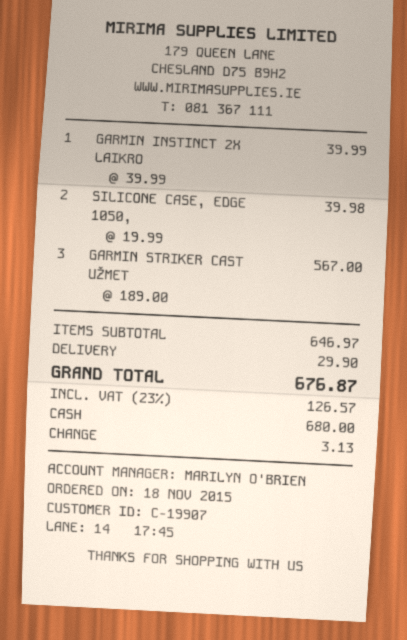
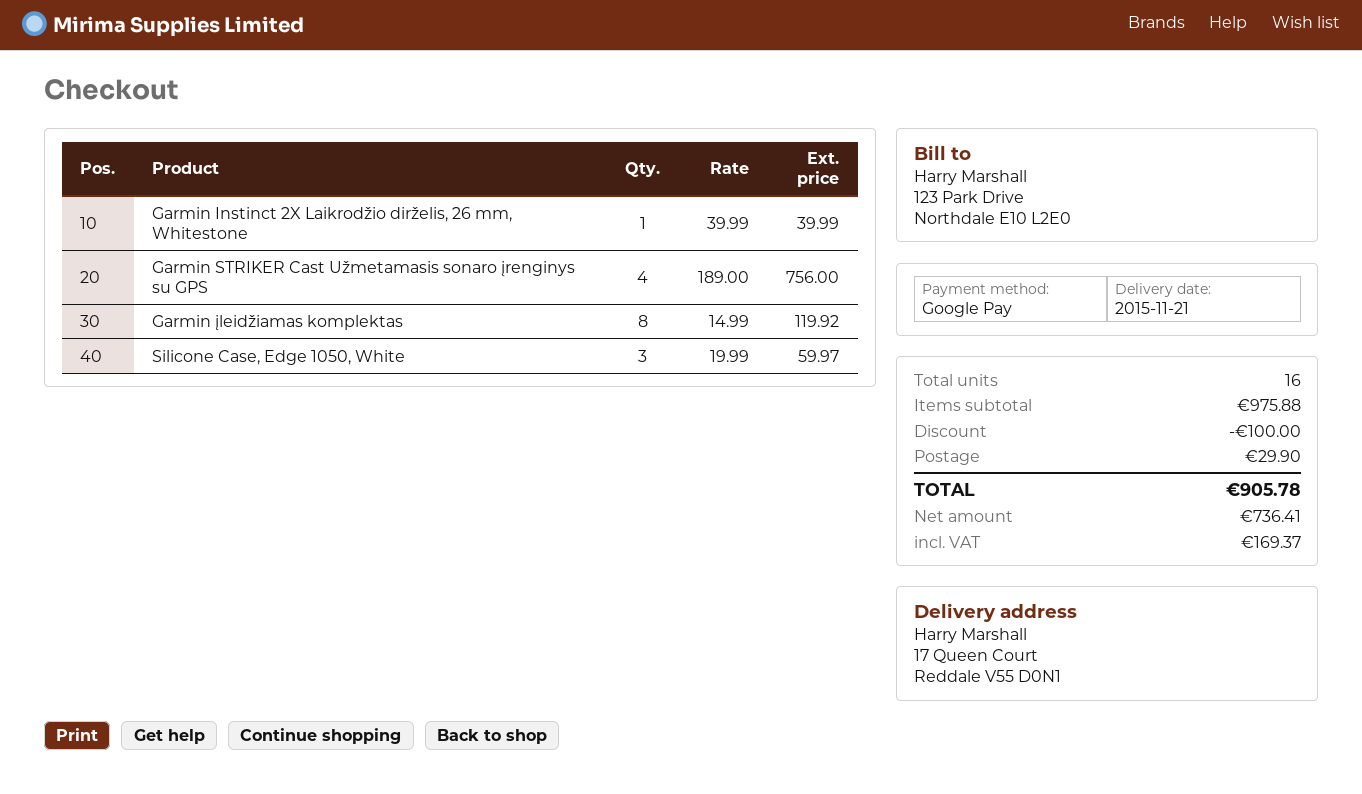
payment method: cash -> Google Pay
SILICONE CASE, EDGE 1050,: 2 x 19.99 = 39.98 -> 3 x 19.99 = 59.97
GARMIN STRIKER CAST UŽMET: 3 x 189.00 = 567.00 -> 4 x 189.00 = 756.00
Garmin įleidžiamas komplektas: none -> 8 x 14.99 = 119.92
subtotal: 646.97 -> 975.88
discount: none -> 100.00
tax: 126.57 -> 169.37
total: 676.87 -> 905.78

